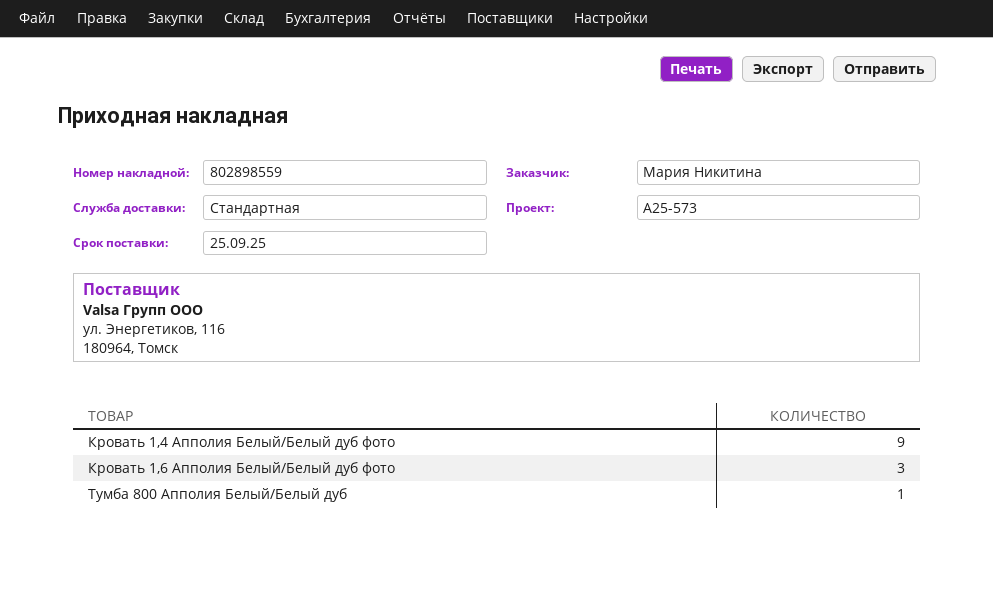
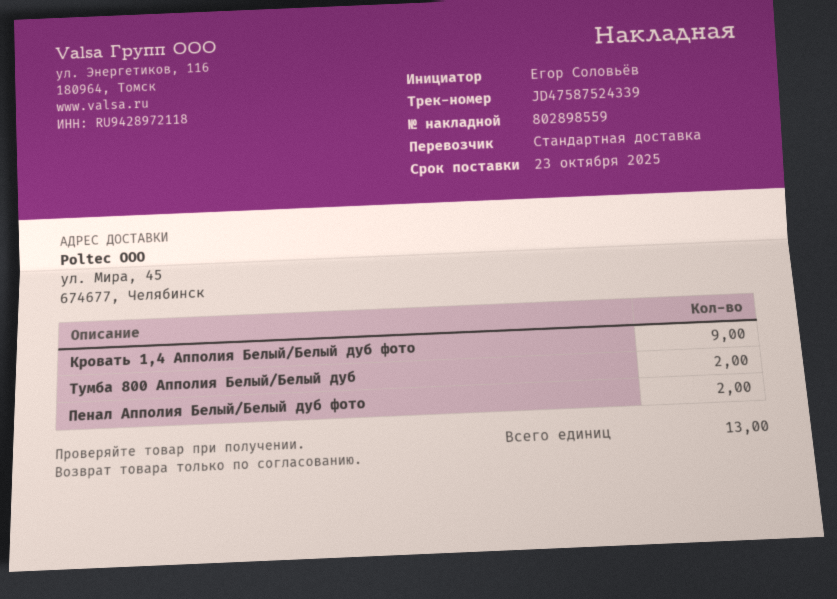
delivery date: 2025-09-25 -> 2025-10-23
ordered by: Мария Никитина -> Егор Соловьёв
Кровать 1,6 Апполия Белый/Белый дуб фото: 3 -> none
Тумба 800 Апполия Белый/Белый дуб: 1 -> 2
Пенал Апполия Белый/Белый дуб фото: none -> 2

